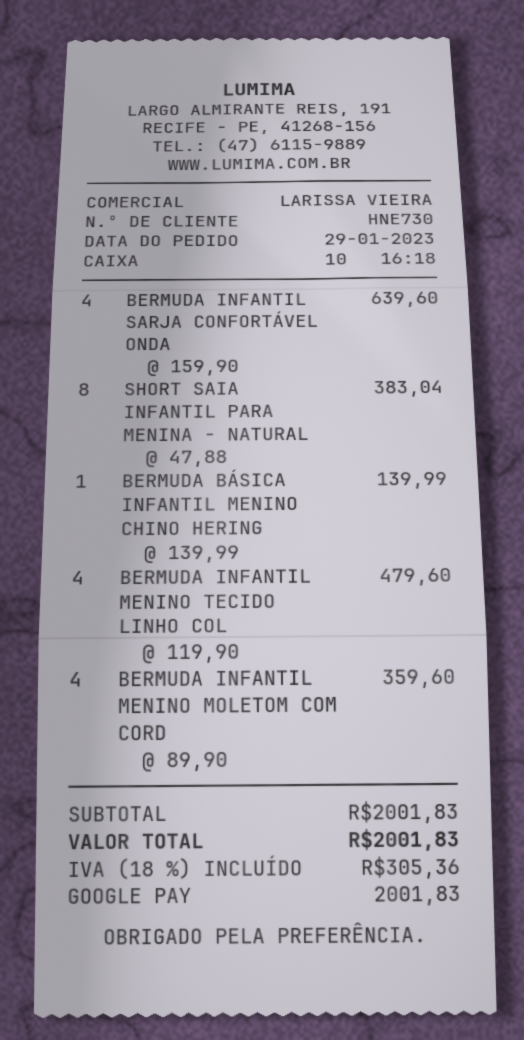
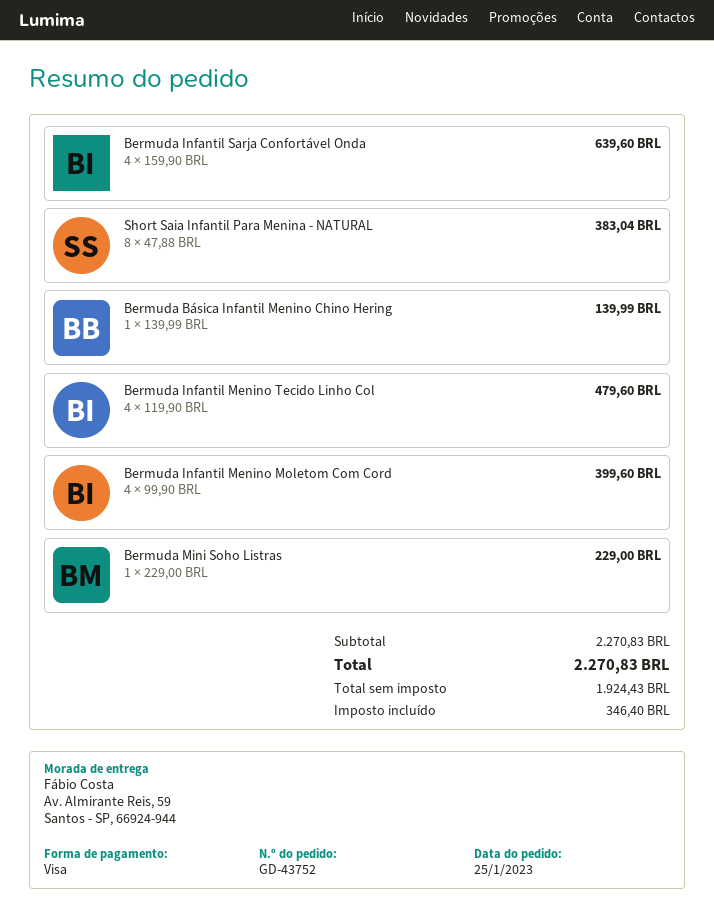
order date: 2023-01-29 -> 2023-01-25
payment method: Google Pay -> Visa
BERMUDA INFANTIL MENINO MOLETOM COM CORD: 4 x 89.90 = 359.60 -> 4 x 99.90 = 399.60
Bermuda Mini Soho Listras: none -> 1 x 229.00 = 229.00
subtotal: 2001.83 -> 2270.83
tax: 305.36 -> 346.40
total: 2001.83 -> 2270.83

